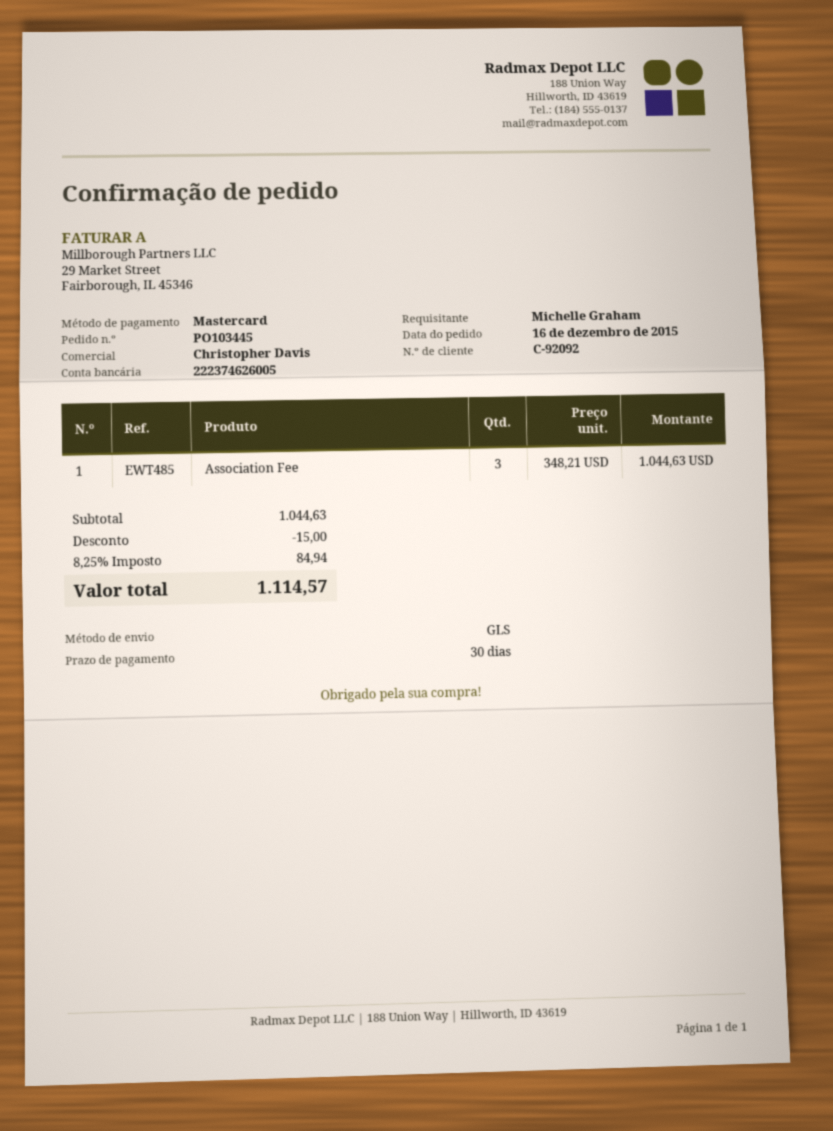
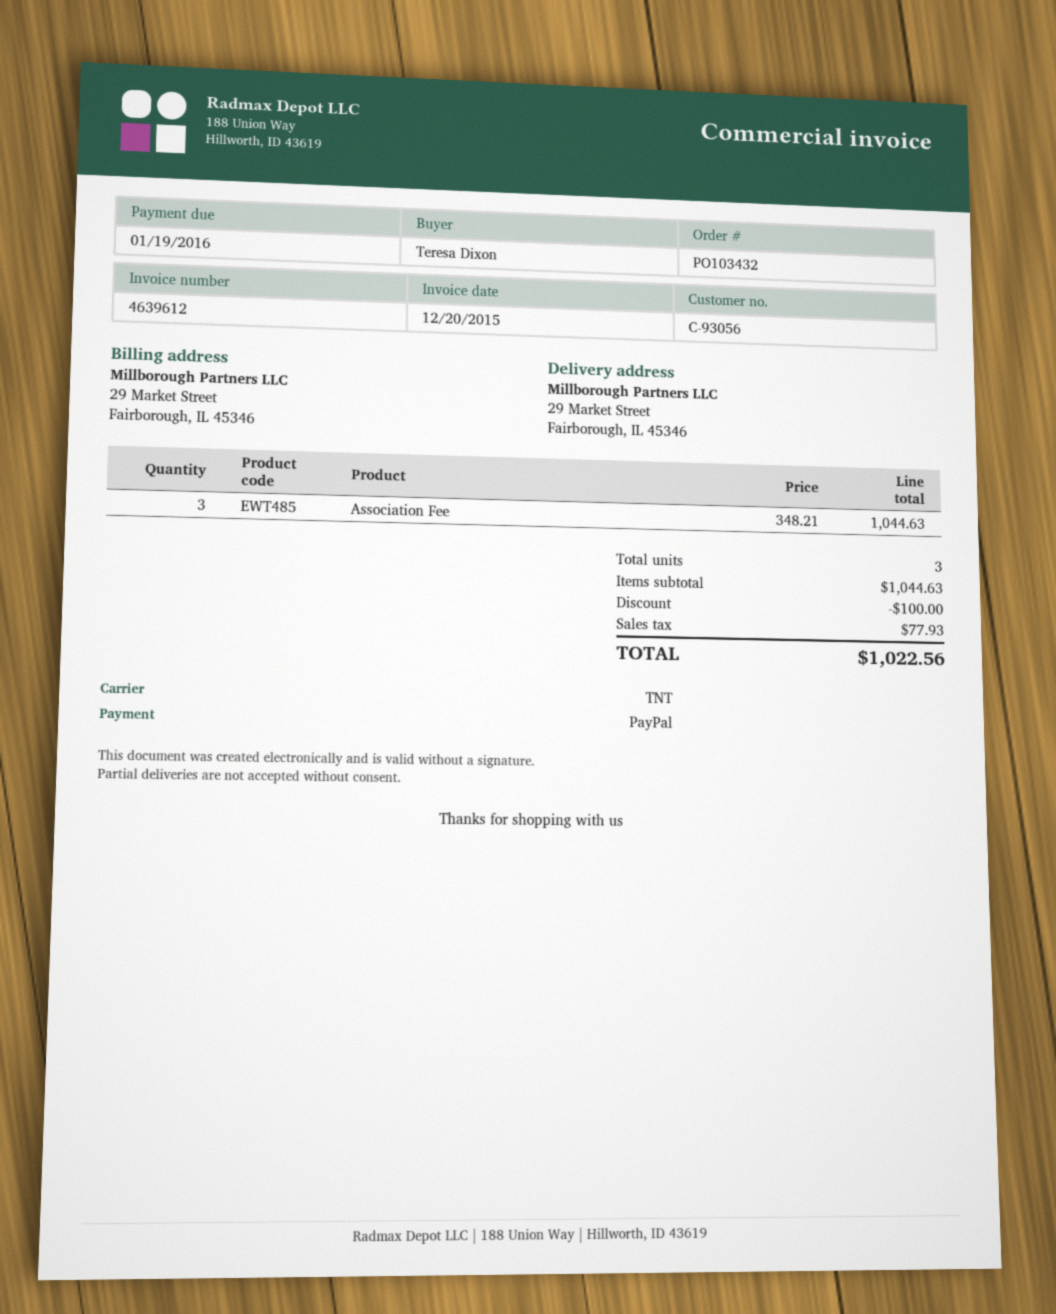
order number: PO103445 -> PO103432
customer number: C-92092 -> C-93056
ordered by: Michelle Graham -> Teresa Dixon
payment method: Mastercard -> PayPal
shipping method: GLS -> TNT
discount: 15.00 -> 100.00
tax: 84.94 -> 77.93
total: 1114.57 -> 1022.56

